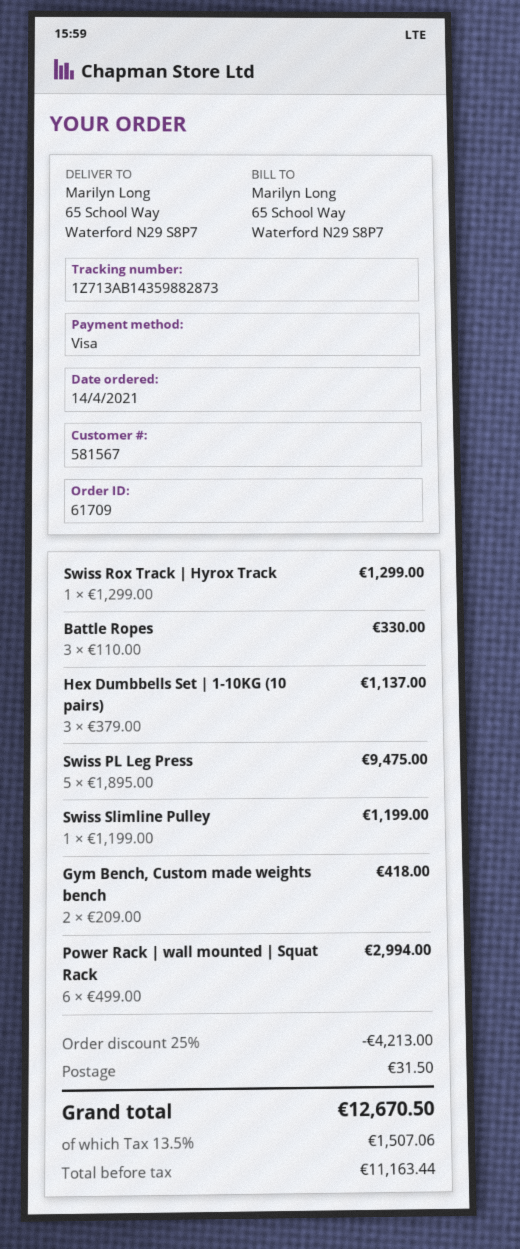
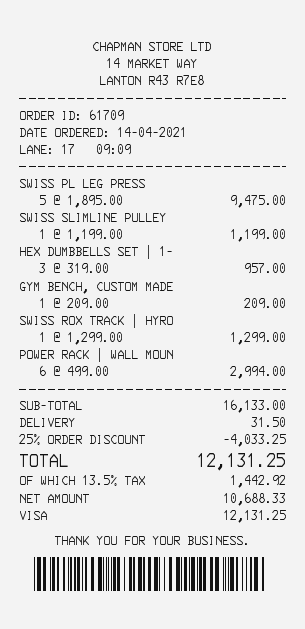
Battle Ropes: 3 x 110.00 = 330.00 -> none
Hex Dumbbells Set | 1-10KG (10 pairs): 3 x 379.00 = 1137.00 -> 3 x 319.00 = 957.00
Gym Bench, Custom made weights bench: 2 x 209.00 = 418.00 -> 1 x 209.00 = 209.00
discount: 25% = 4213.00 -> 25% = 4033.25
net: 11163.44 -> 10688.33
tax: 13.5% = 1507.06 -> 13.5% = 1442.92
total: 12670.50 -> 12131.25

